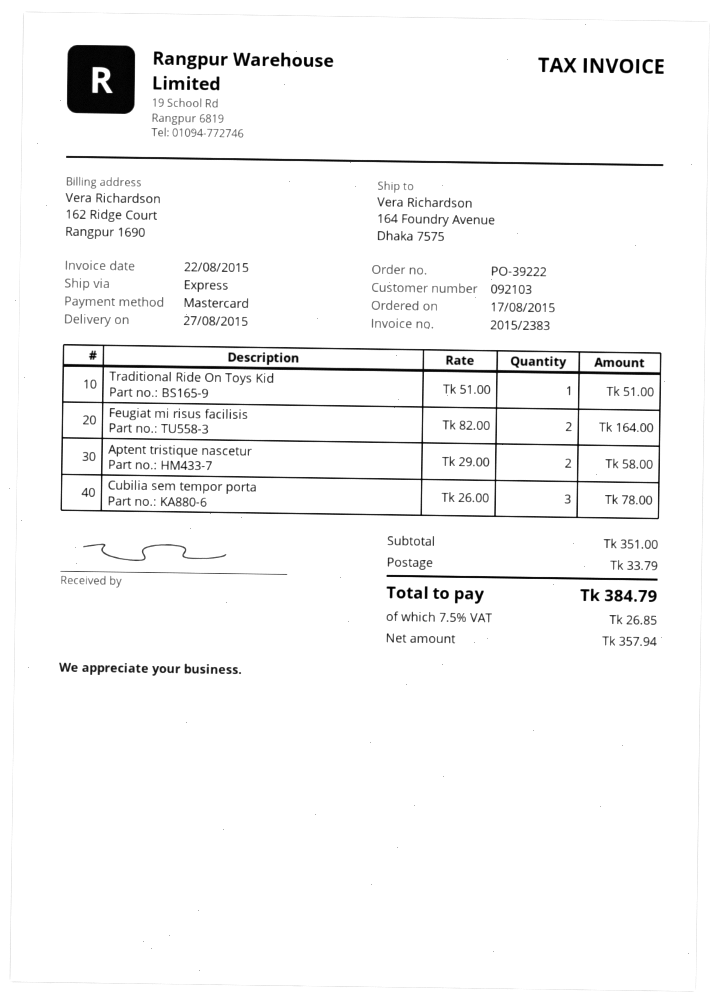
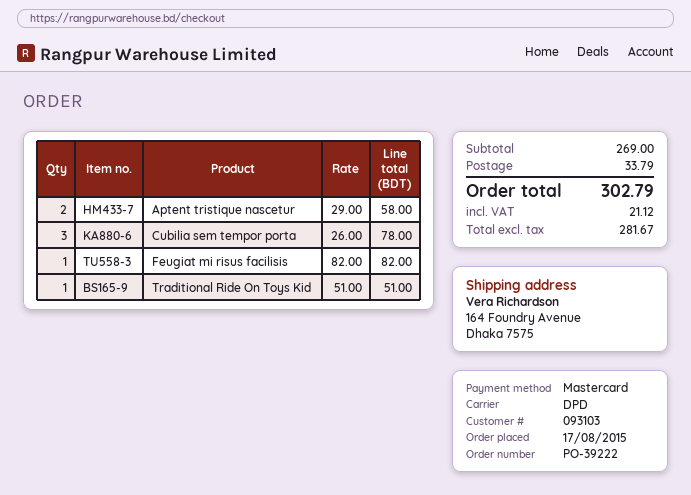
customer number: 092103 -> 093103
shipping method: express -> DPD
Feugiat mi risus facilisis: 2 x 82.00 = 164.00 -> 1 x 82.00 = 82.00
subtotal: 351.00 -> 269.00
net: 357.94 -> 281.67
tax: 26.85 -> 21.12
total: 384.79 -> 302.79

